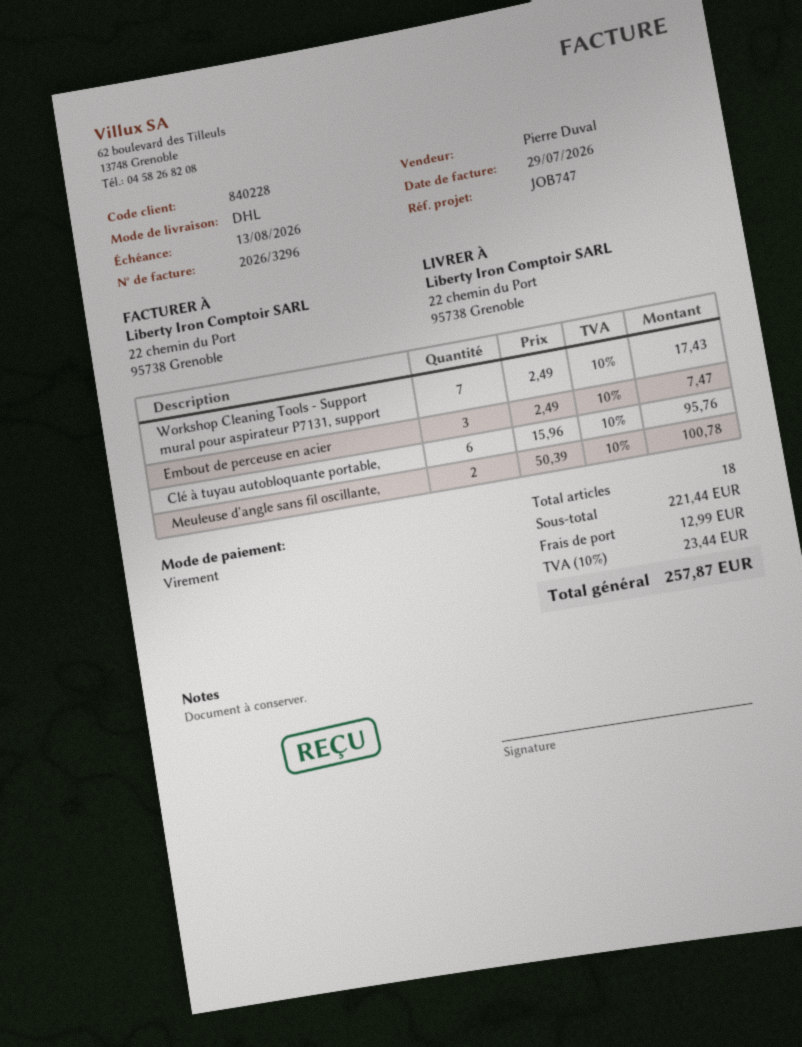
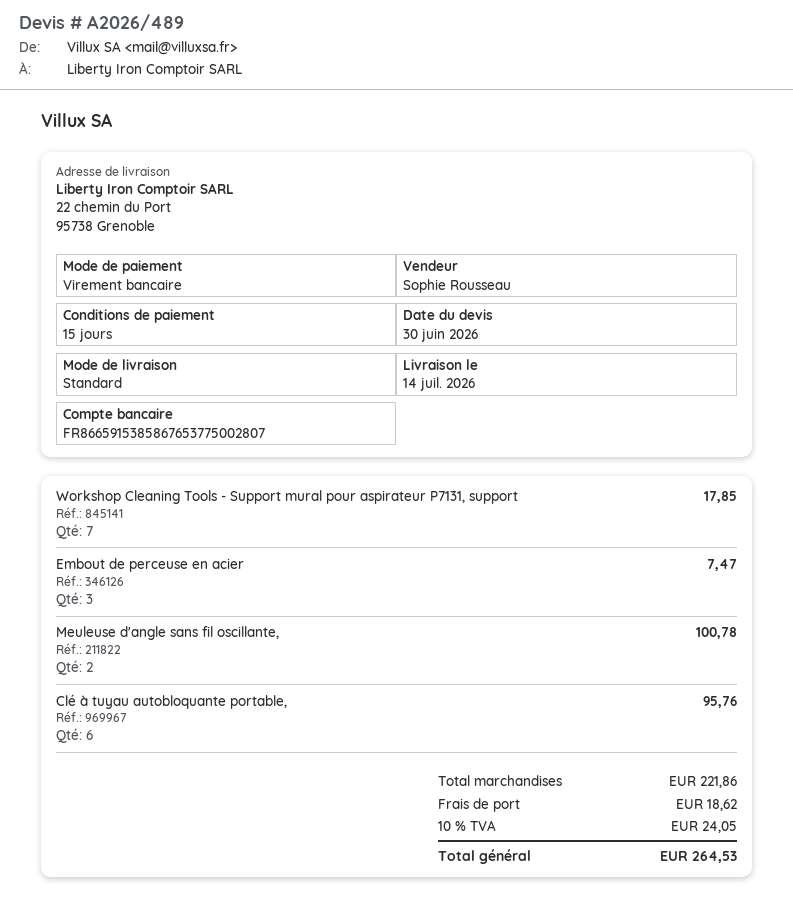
sales rep: Pierre Duval -> Sophie Rousseau
shipping method: DHL -> standard
Workshop Cleaning Tools - Support mural pour aspirateur P7131, support: 7 for 17.43 -> 7 for 17.85
subtotal: 221.44 -> 221.86
shipping: 12.99 -> 18.62
tax: 10% = 23.44 -> 10% = 24.05
total: 257.87 -> 264.53

